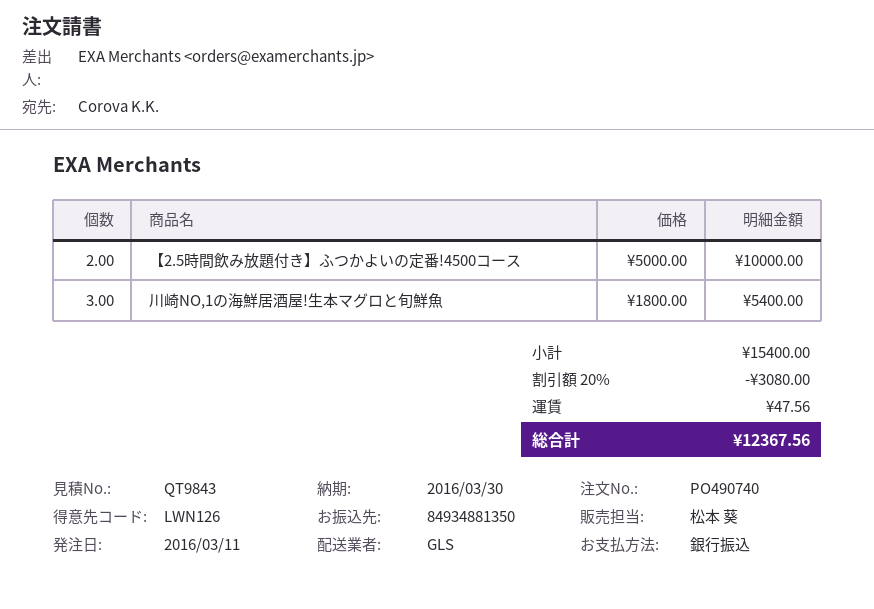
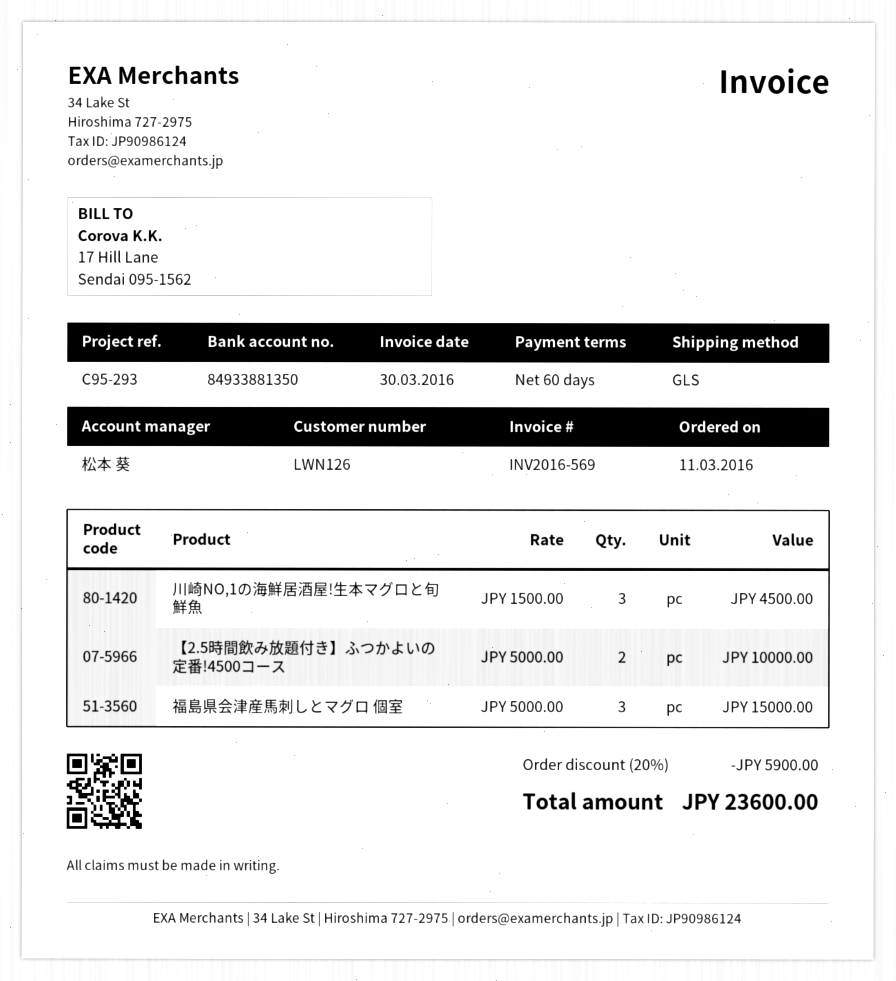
bank account: 84934881350 -> 84933881350
川崎NO,1の海鮮居酒屋!生本マグロと旬鮮魚: 3 x 1800.00 = 5400.00 -> 3 x 1500.00 = 4500.00
福島県会津産馬刺しとマグロ 個室: none -> 3 x 5000.00 = 15000.00
discount: 20% = 3080.00 -> 20% = 5900.00
shipping: 47.56 -> none
total: 12367.56 -> 23600.00

